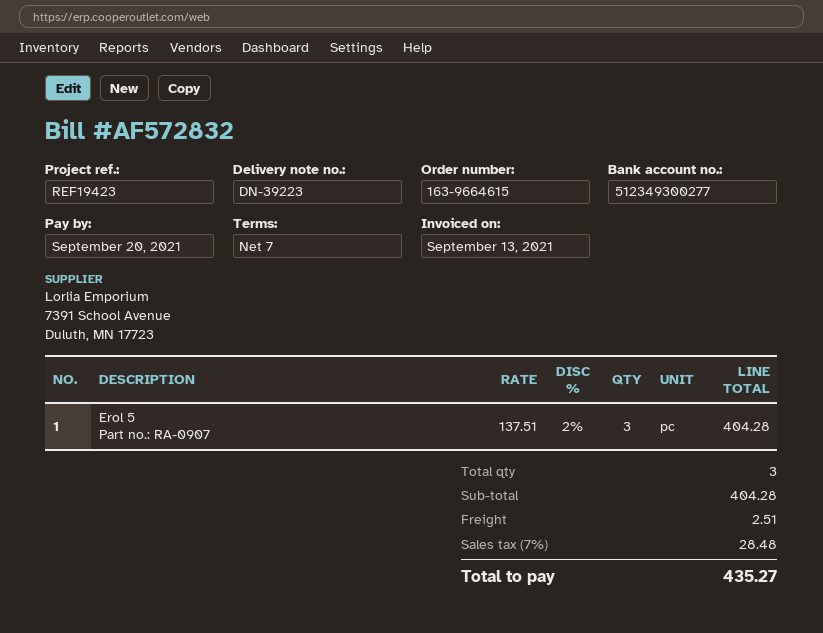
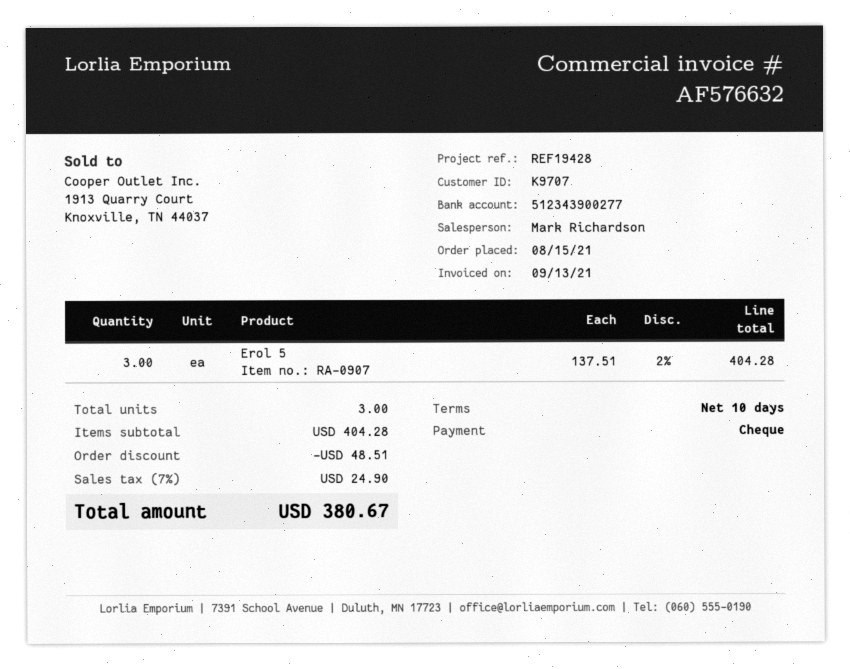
invoice number: AF572832 -> AF576632
payment terms: 7 days -> 10 days
reference: REF19423 -> REF19428
bank account: 512349300277 -> 512343900277
discount: none -> 48.51
shipping: 2.51 -> none
tax: 7% = 28.48 -> 7% = 24.90
total: 435.27 -> 380.67

